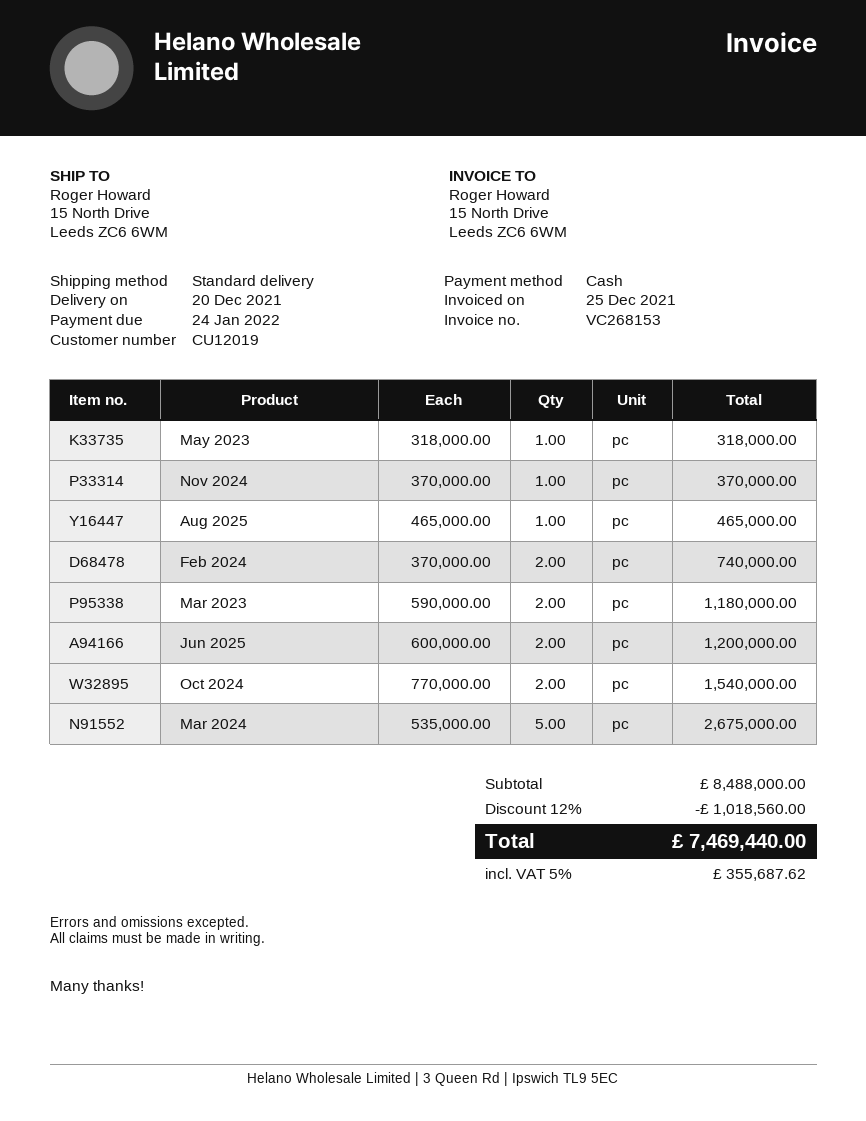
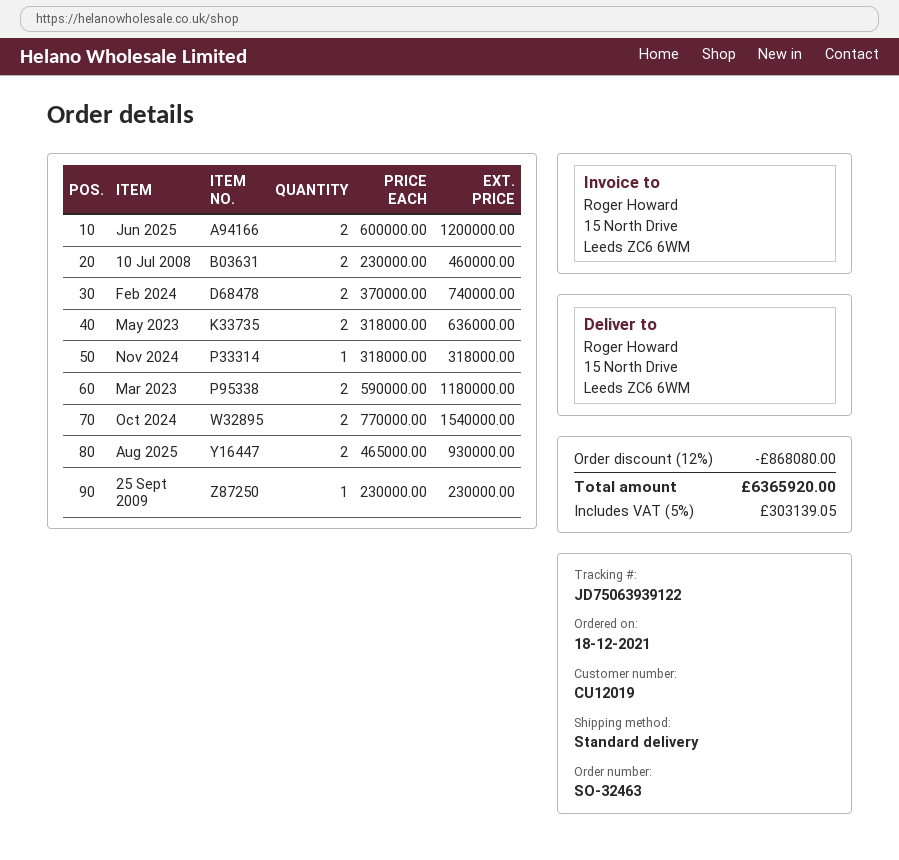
May 2023: 1 x 318000.00 = 318000.00 -> 2 x 318000.00 = 636000.00
Nov 2024: 1 x 370000.00 = 370000.00 -> 1 x 318000.00 = 318000.00
Aug 2025: 1 x 465000.00 = 465000.00 -> 2 x 465000.00 = 930000.00
Mar 2024: 5 x 535000.00 = 2675000.00 -> none
10 Jul 2008: none -> 2 x 230000.00 = 460000.00
25 Sept 2009: none -> 1 x 230000.00 = 230000.00
discount: 12% = 1018560.00 -> 12% = 868080.00
tax: 5% = 355687.62 -> 5% = 303139.05
total: 7469440.00 -> 6365920.00

